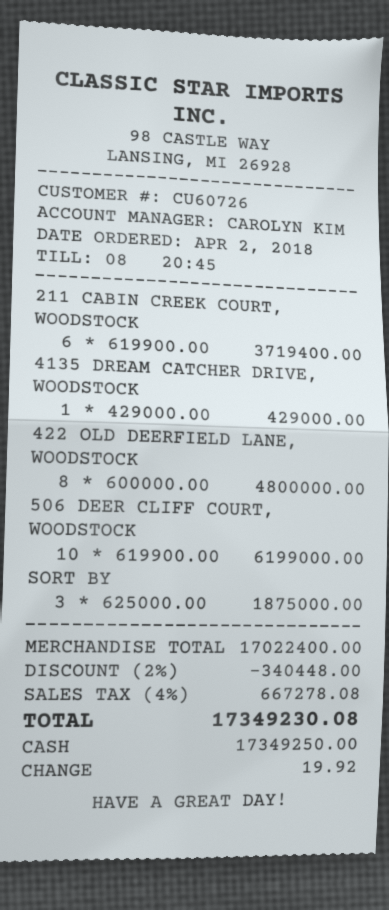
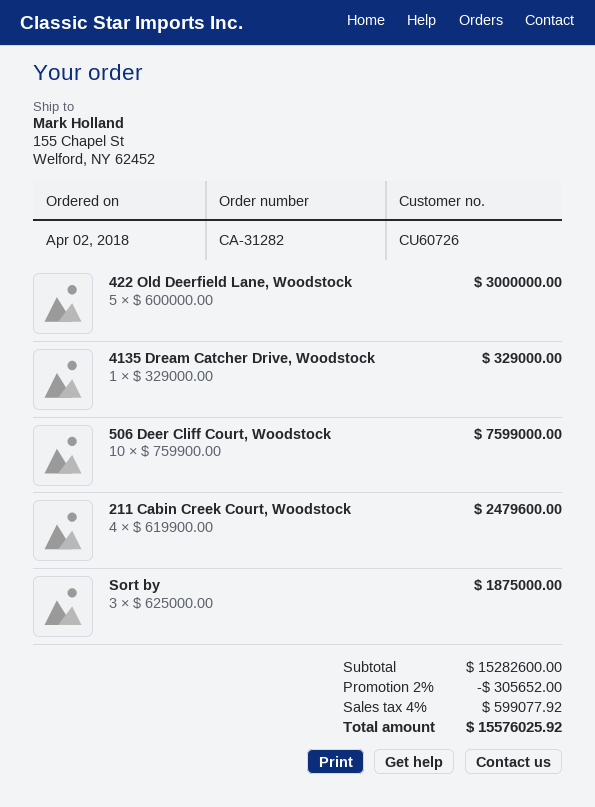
211 CABIN CREEK COURT, WOODSTOCK: 6 x 619900.00 = 3719400.00 -> 4 x 619900.00 = 2479600.00
4135 DREAM CATCHER DRIVE, WOODSTOCK: 1 x 429000.00 = 429000.00 -> 1 x 329000.00 = 329000.00
422 OLD DEERFIELD LANE, WOODSTOCK: 8 x 600000.00 = 4800000.00 -> 5 x 600000.00 = 3000000.00
506 DEER CLIFF COURT, WOODSTOCK: 10 x 619900.00 = 6199000.00 -> 10 x 759900.00 = 7599000.00
subtotal: 17022400.00 -> 15282600.00
discount: 2% = 340448.00 -> 2% = 305652.00
tax: 4% = 667278.08 -> 4% = 599077.92
total: 17349230.08 -> 15576025.92

